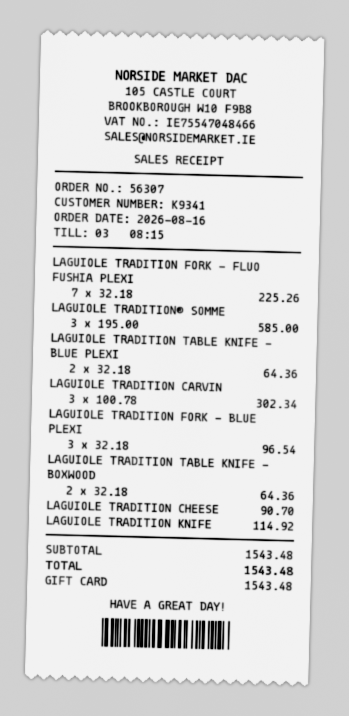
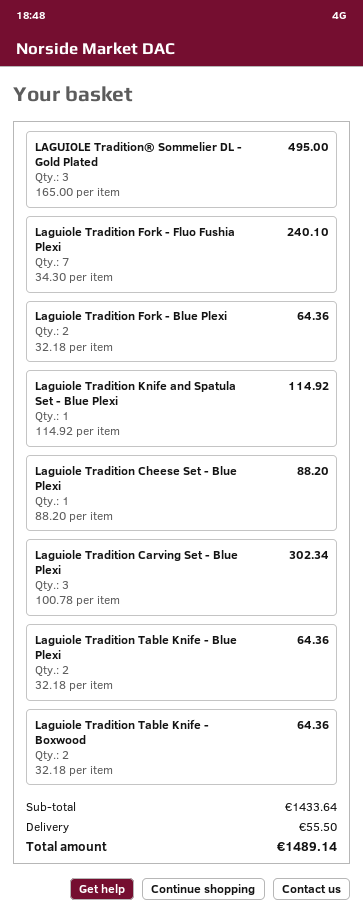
LAGUIOLE TRADITION FORK - FLUO FUSHIA PLEXI: 7 x 32.18 = 225.26 -> 7 x 34.30 = 240.10
LAGUIOLE TRADITION® SOMME: 3 x 195.00 = 585.00 -> 3 x 165.00 = 495.00
LAGUIOLE TRADITION FORK - BLUE PLEXI: 3 x 32.18 = 96.54 -> 2 x 32.18 = 64.36
LAGUIOLE TRADITION CHEESE: 1 x 90.70 = 90.70 -> 1 x 88.20 = 88.20
subtotal: 1543.48 -> 1433.64
shipping: none -> 55.50
total: 1543.48 -> 1489.14

